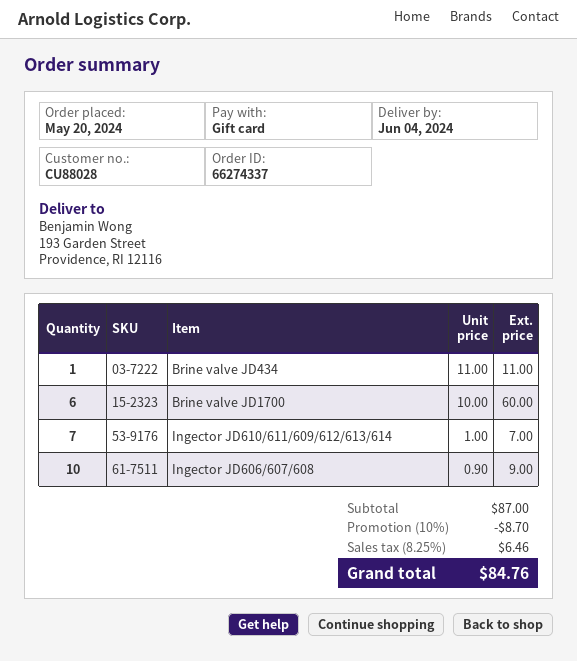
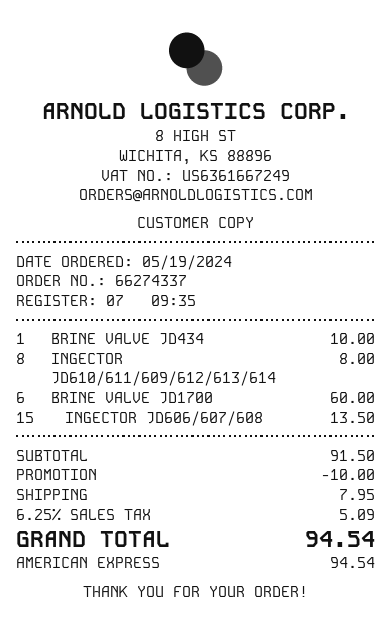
order date: 2024-05-20 -> 2024-05-19
payment method: gift card -> American Express
Brine valve JD434: 1 for 11.00 -> 1 for 10.00
Ingector JD610/611/609/612/613/614: 7 for 7.00 -> 8 for 8.00
Ingector JD606/607/608: 10 for 9.00 -> 15 for 13.50
subtotal: 87.00 -> 91.50
discount: 8.70 -> 10.00
shipping: none -> 7.95
tax: 8.25% = 6.46 -> 6.25% = 5.09
total: 84.76 -> 94.54

